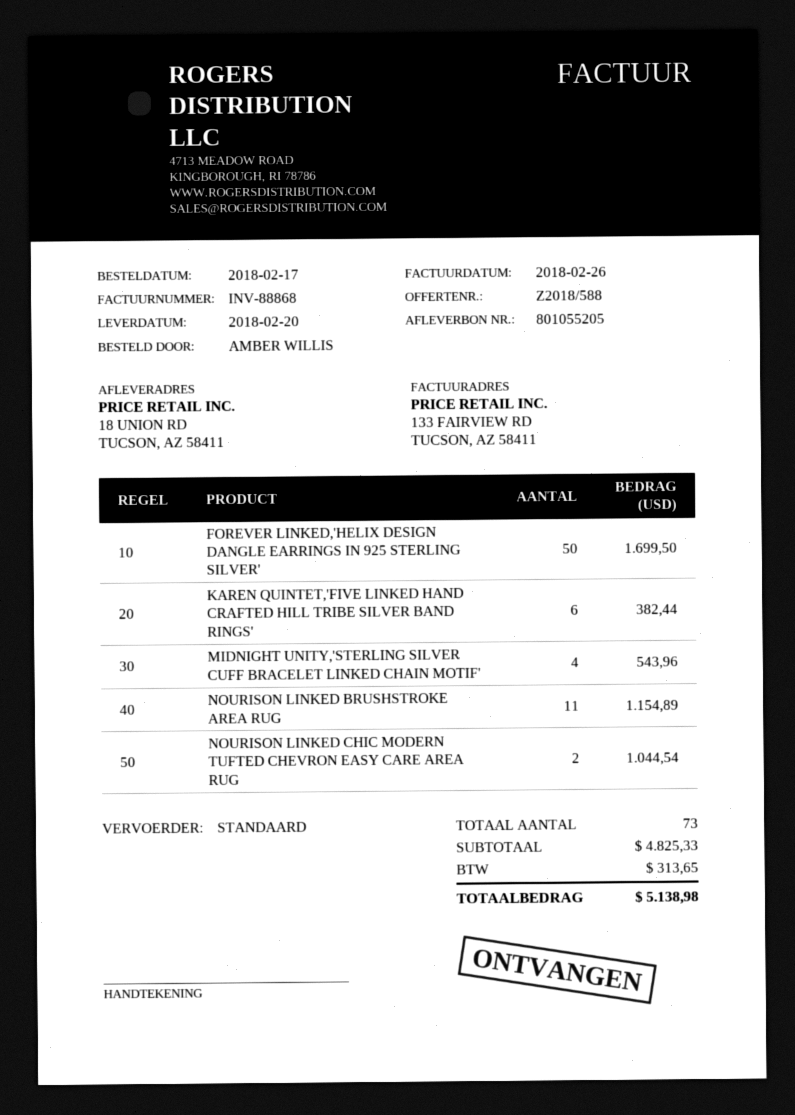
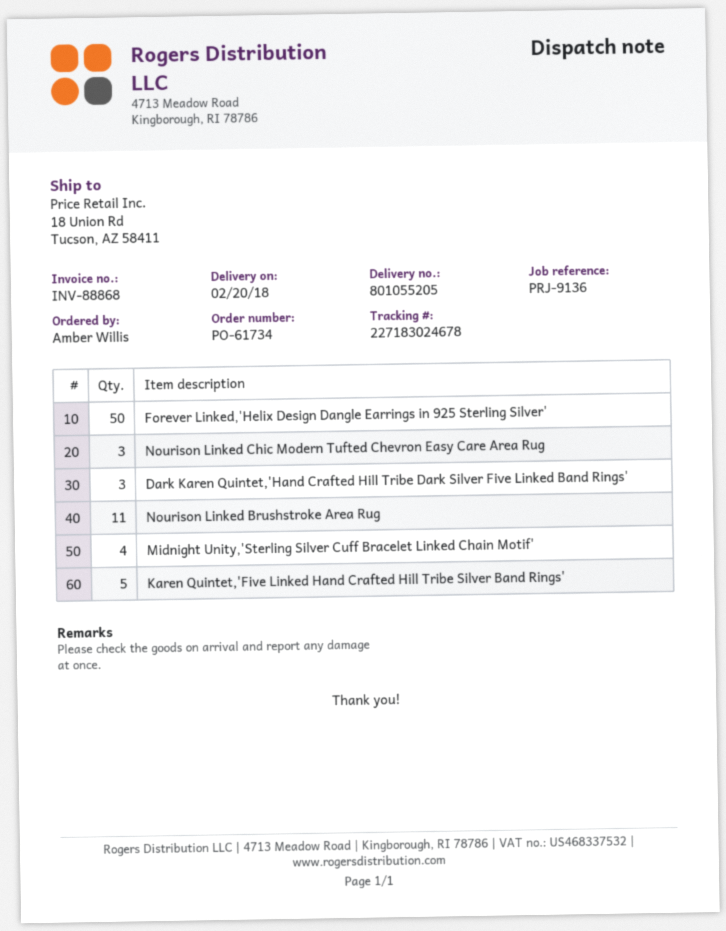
KAREN QUINTET,'FIVE LINKED HAND CRAFTED HILL TRIBE SILVER BAND RINGS': 6 -> 5
NOURISON LINKED CHIC MODERN TUFTED CHEVRON EASY CARE AREA RUG: 2 -> 3
Dark Karen Quintet,'Hand Crafted Hill Tribe Dark Silver Five Linked Band Rings': none -> 3

